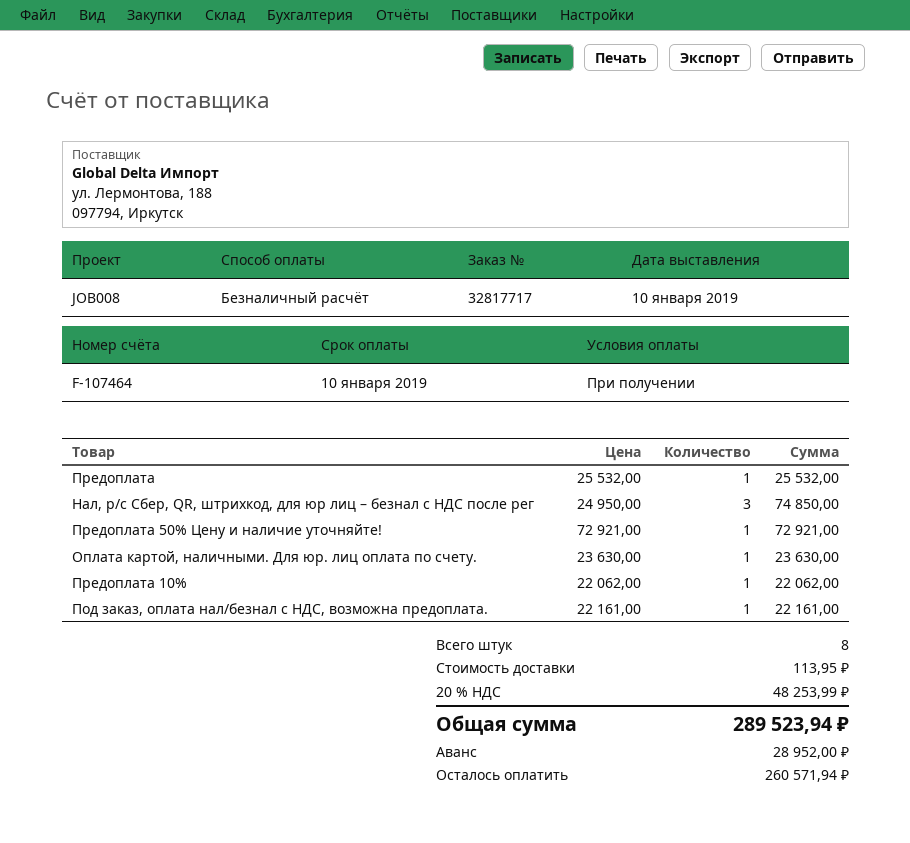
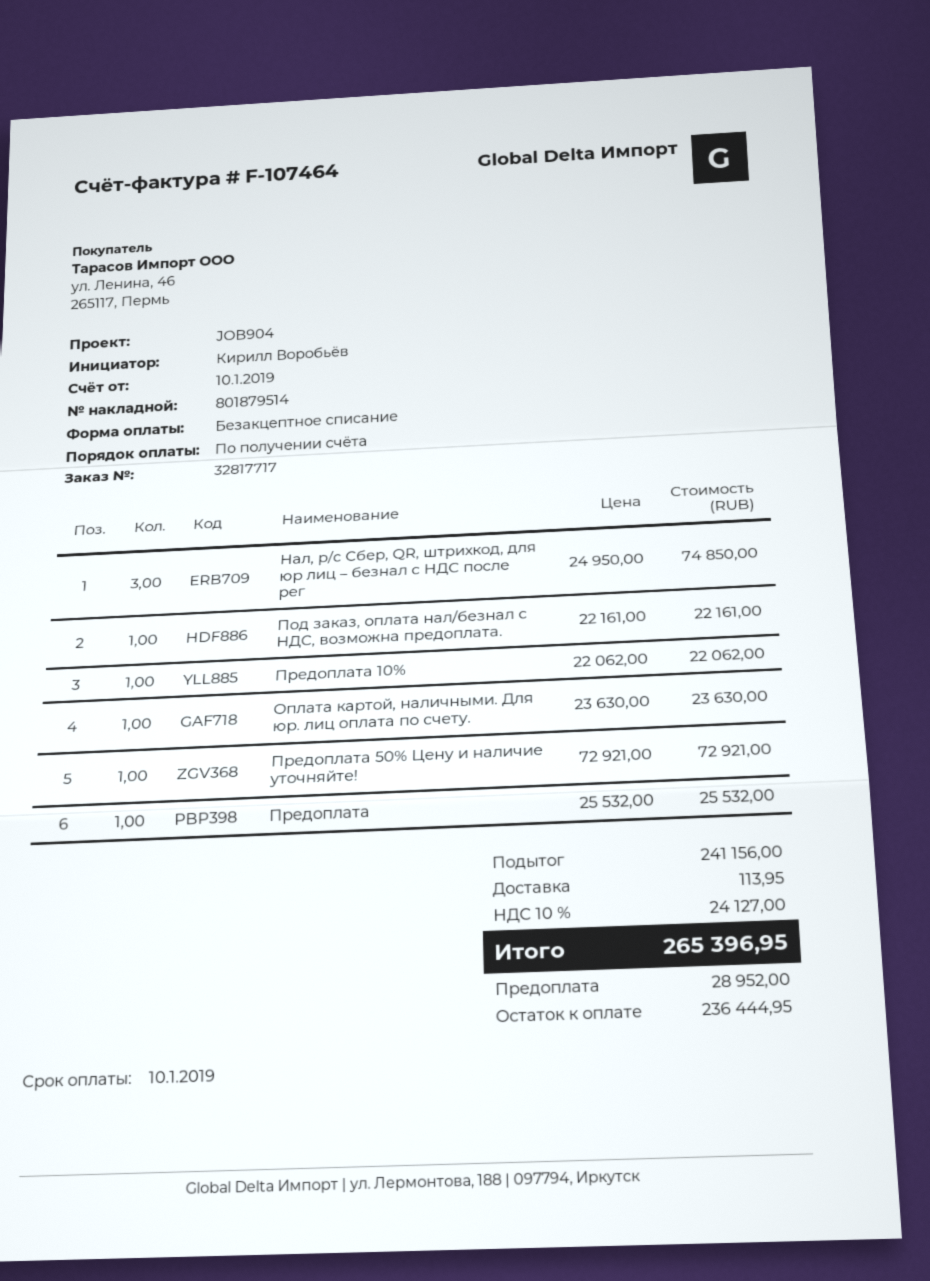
reference: JOB008 -> JOB904
payment method: bank transfer -> direct debit
tax: 20% = 48253.99 -> 10% = 24127.00
total: 289523.94 -> 265396.95
balance: 260571.94 -> 236444.95

